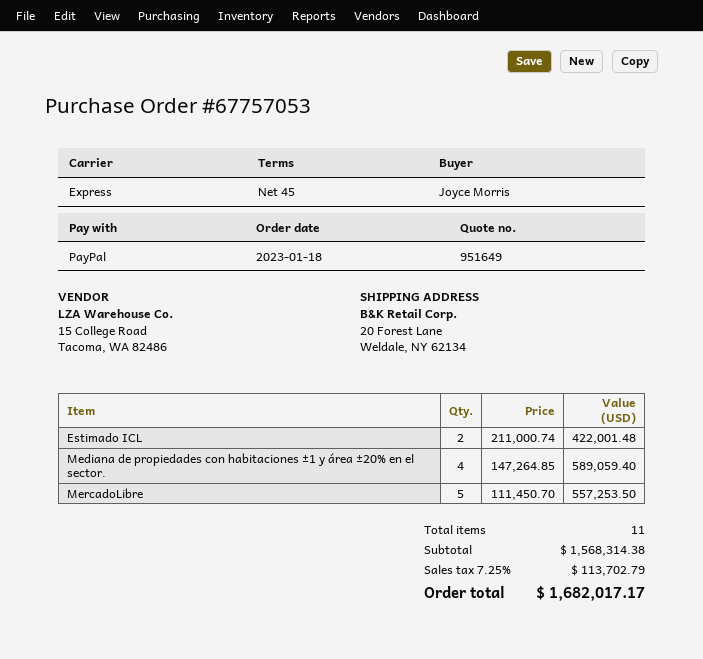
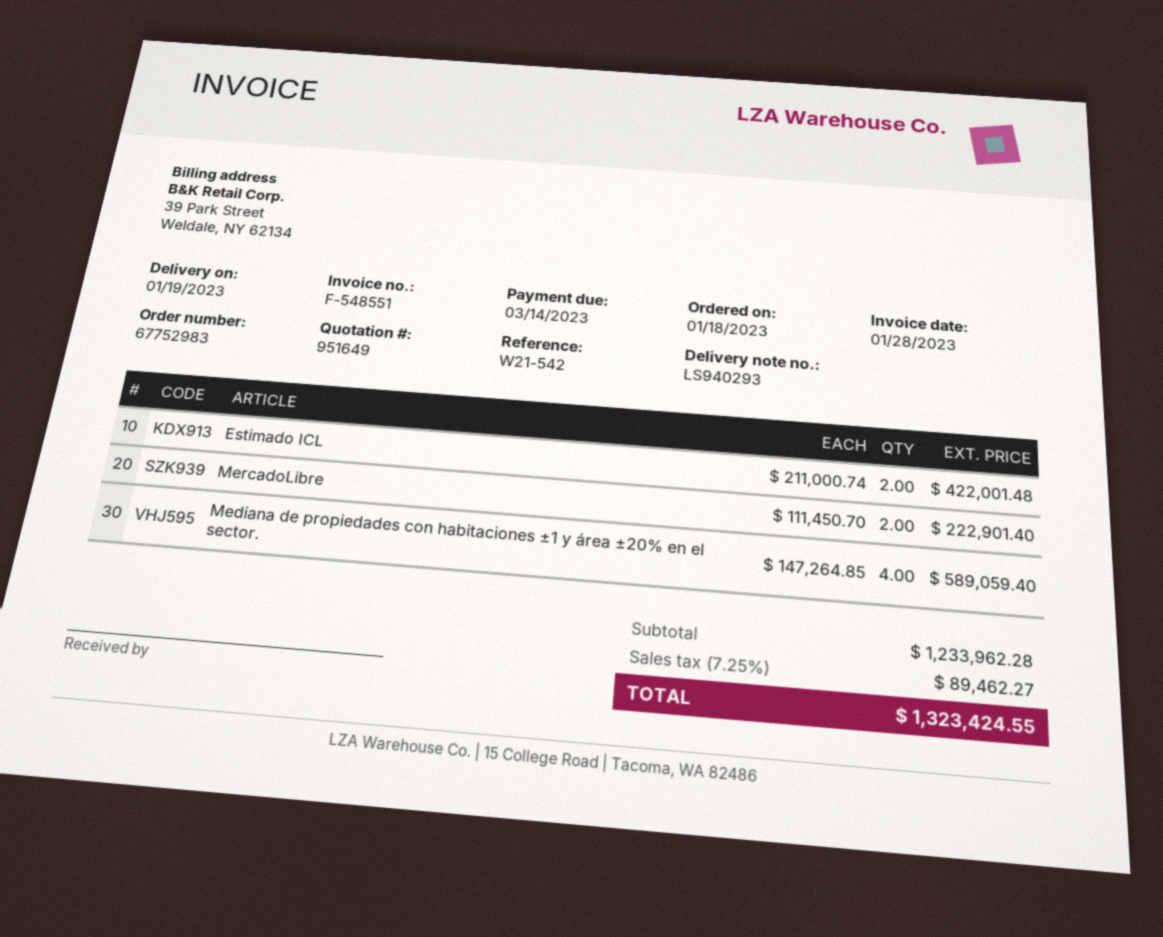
order number: 67757053 -> 67752983
MercadoLibre: 5 x 111450.70 = 557253.50 -> 2 x 111450.70 = 222901.40
subtotal: 1568314.38 -> 1233962.28
tax: 7.25% = 113702.79 -> 7.25% = 89462.27
total: 1682017.17 -> 1323424.55

